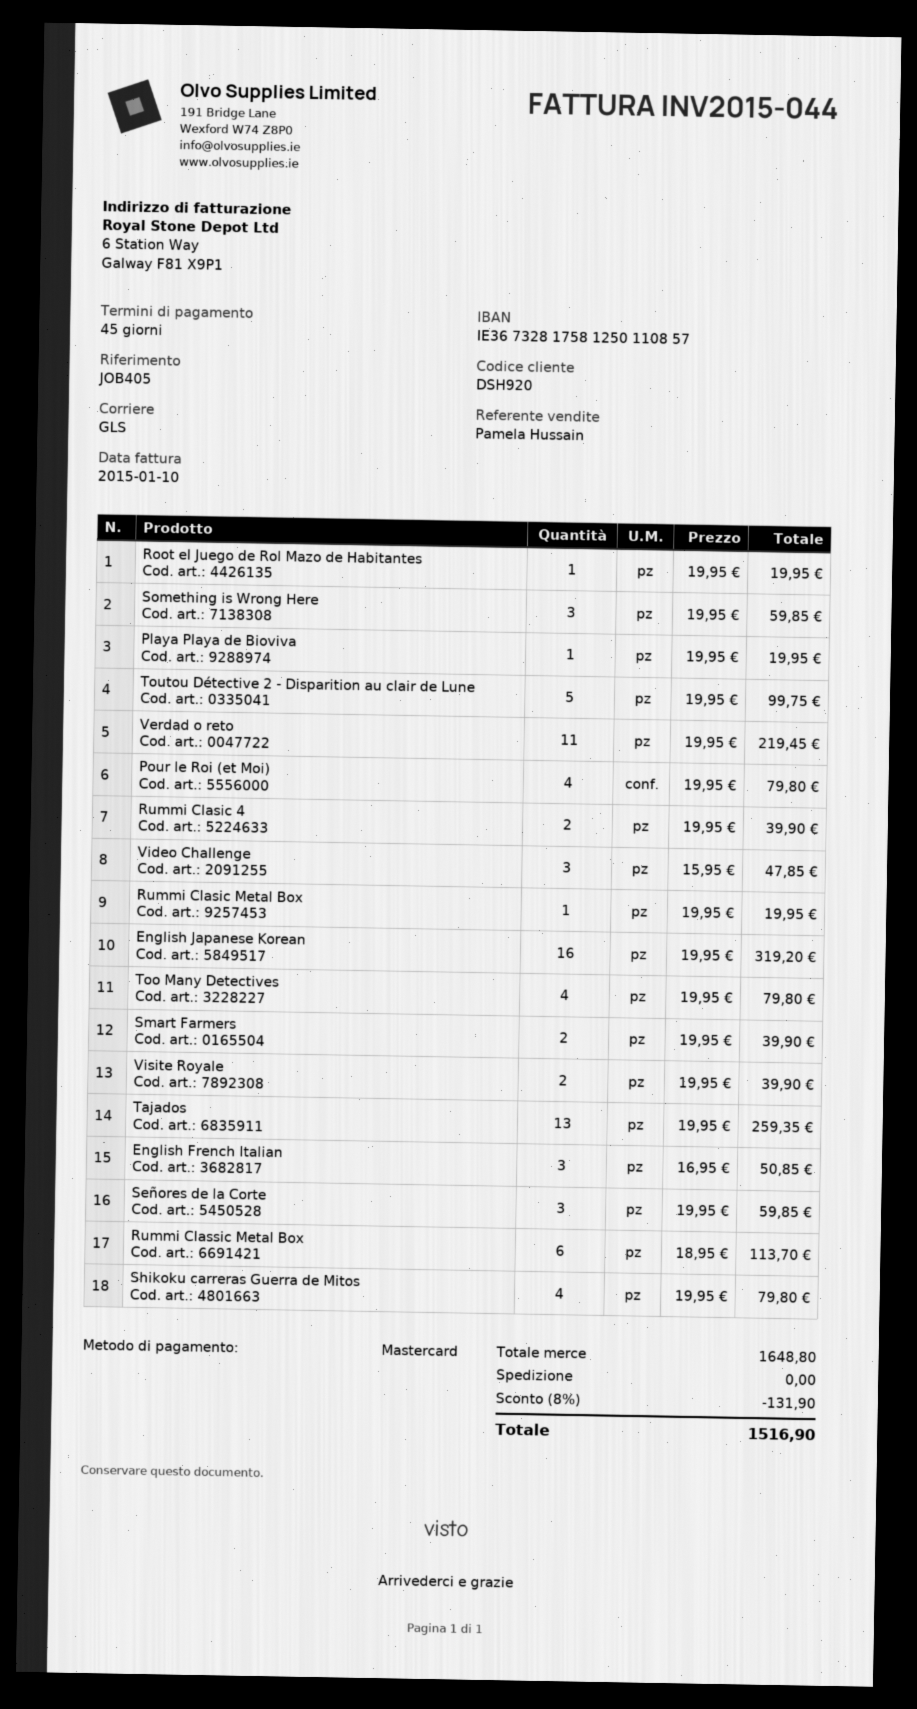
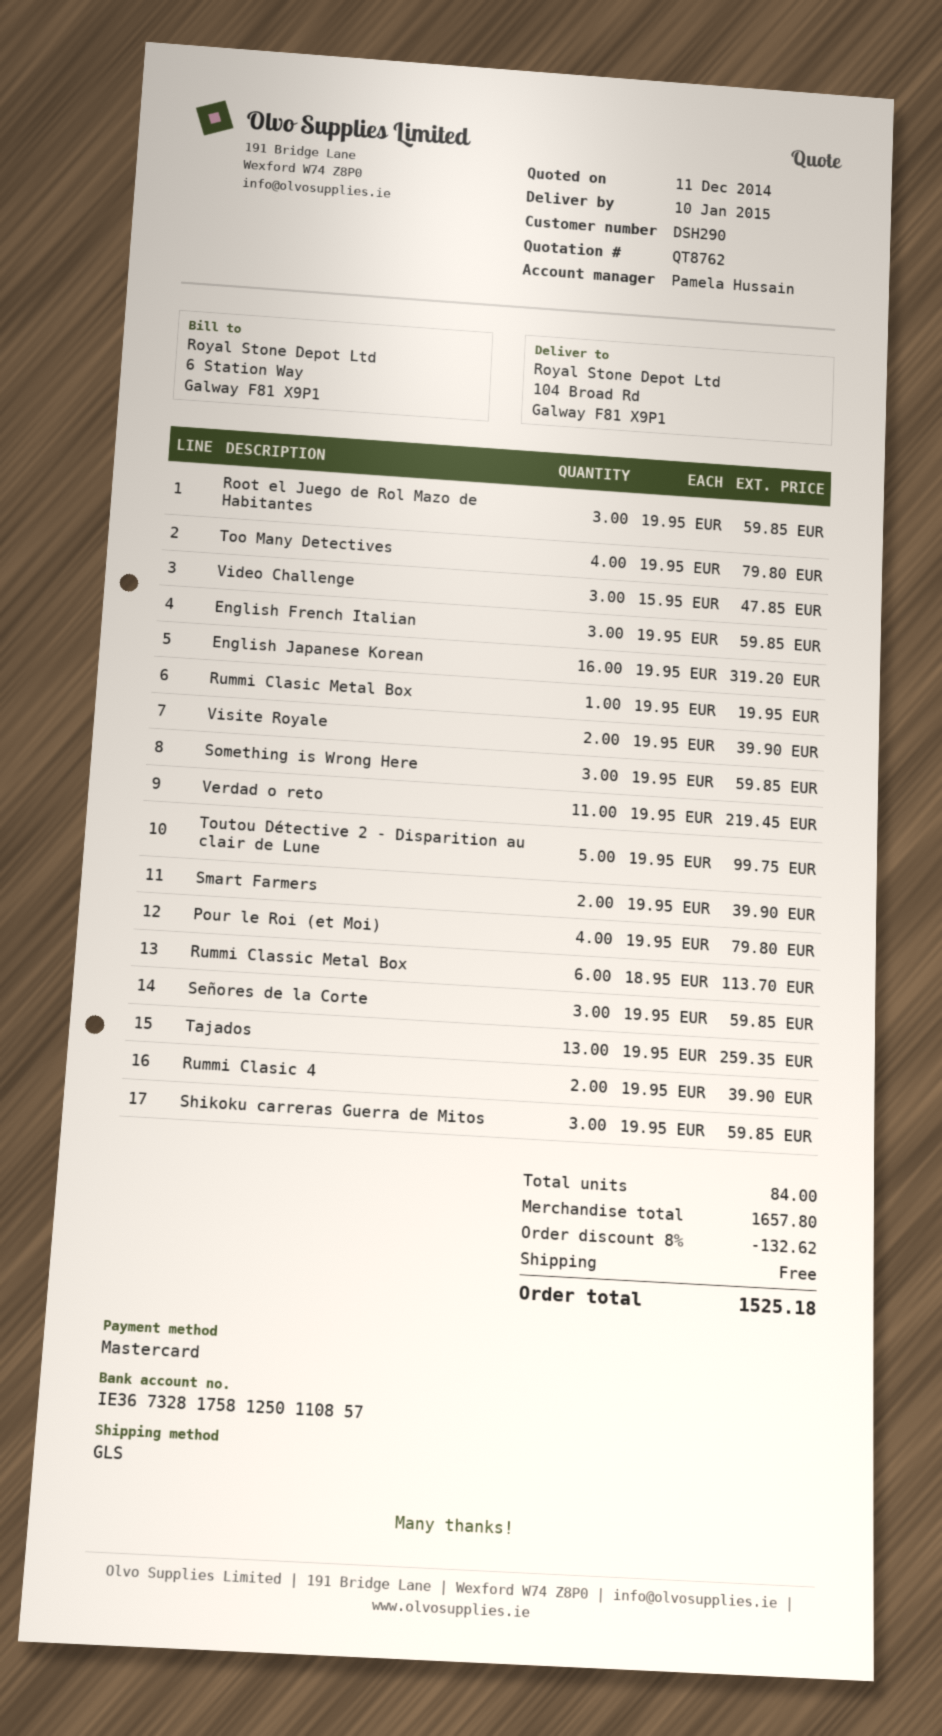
customer number: DSH920 -> DSH290
Root el Juego de Rol Mazo de Habitantes: 1 x 19.95 = 19.95 -> 3 x 19.95 = 59.85
Playa Playa de Bioviva: 1 x 19.95 = 19.95 -> none
English French Italian: 3 x 16.95 = 50.85 -> 3 x 19.95 = 59.85
Shikoku carreras Guerra de Mitos: 4 x 19.95 = 79.80 -> 3 x 19.95 = 59.85
subtotal: 1648.80 -> 1657.80
discount: 8% = 131.90 -> 8% = 132.62
total: 1516.90 -> 1525.18

